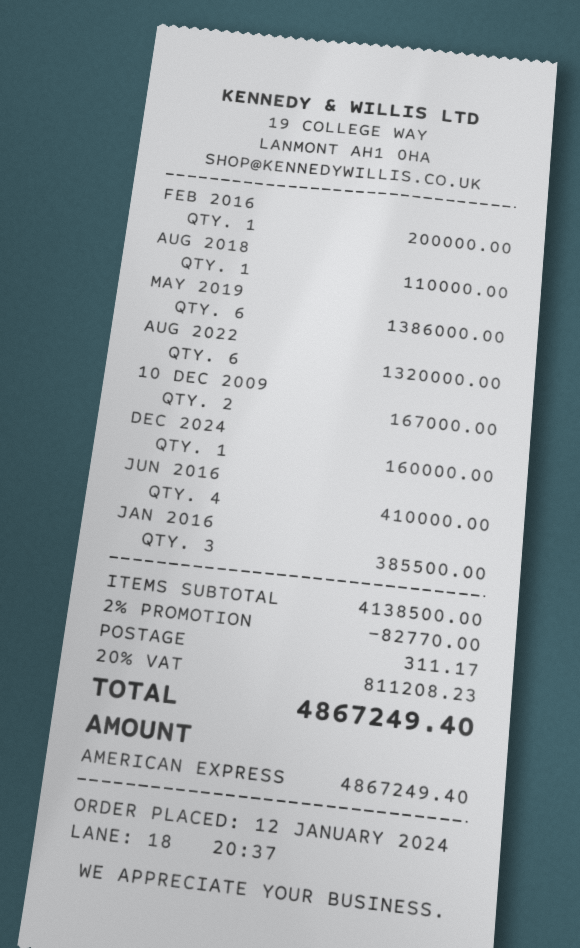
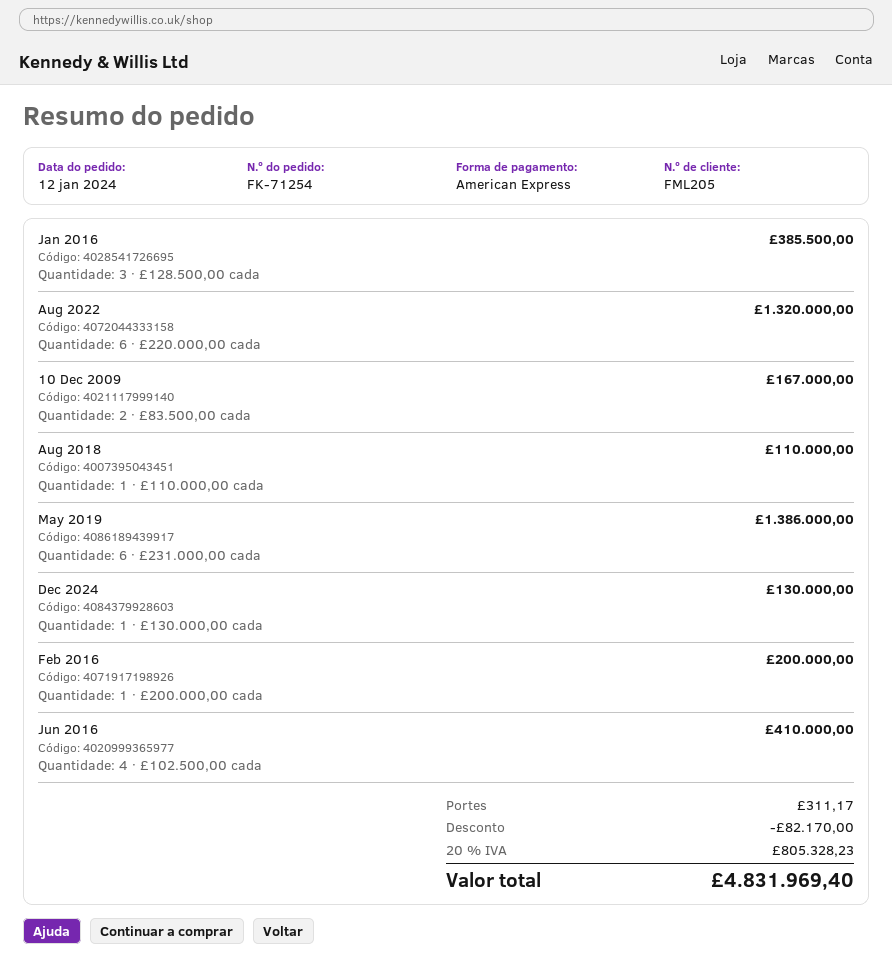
DEC 2024: 1 for 160000.00 -> 1 for 130000.00
discount: 82770.00 -> 82170.00
tax: 20% = 811208.23 -> 20% = 805328.23
total: 4867249.40 -> 4831969.40

